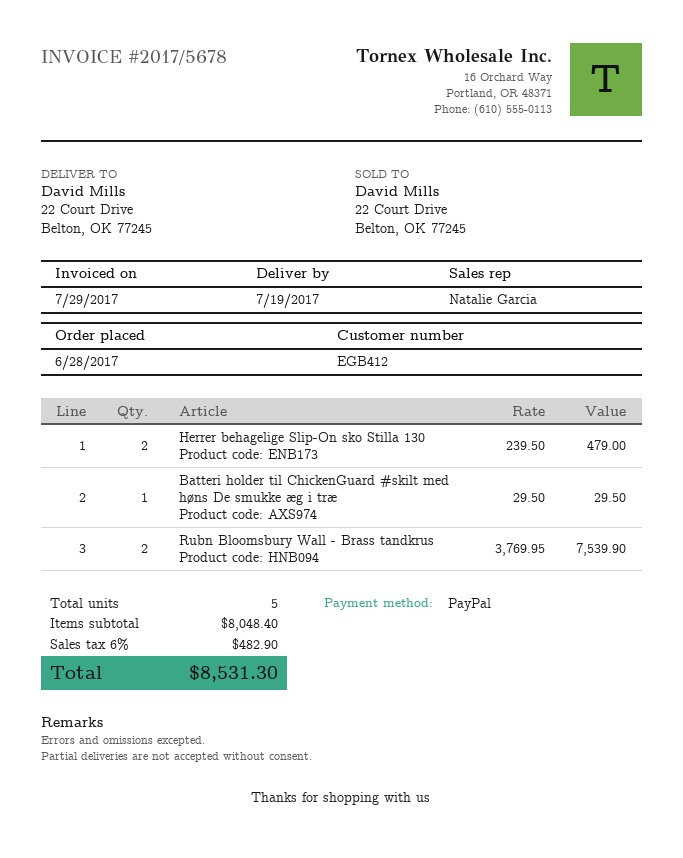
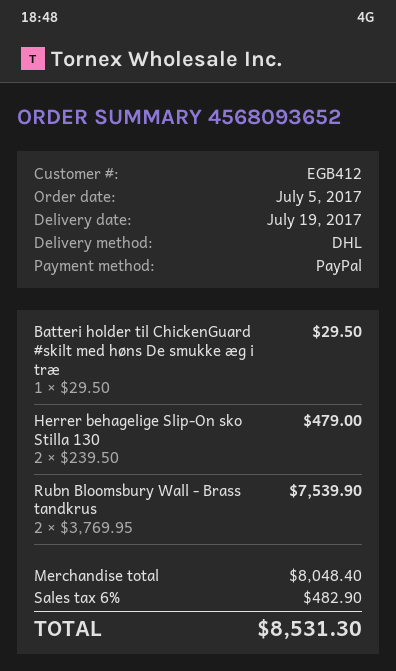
order date: 2017-06-28 -> 2017-07-05

